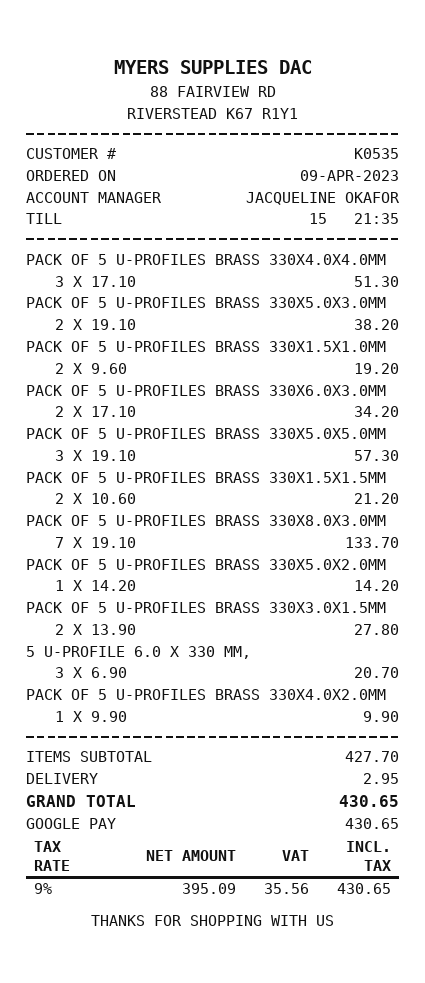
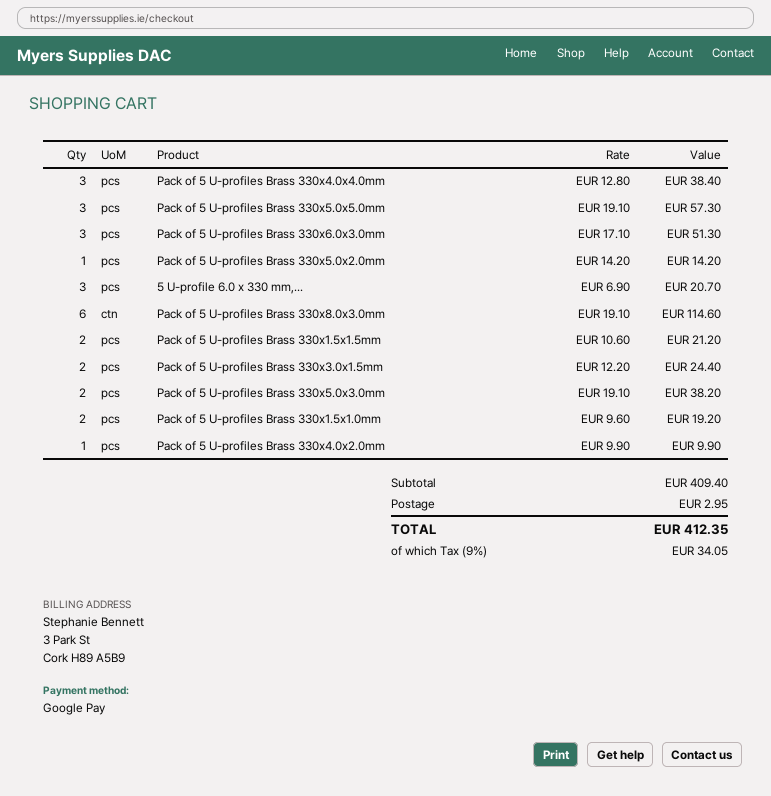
PACK OF 5 U-PROFILES BRASS 330X4.0X4.0MM: 3 x 17.10 = 51.30 -> 3 x 12.80 = 38.40
PACK OF 5 U-PROFILES BRASS 330X6.0X3.0MM: 2 x 17.10 = 34.20 -> 3 x 17.10 = 51.30
PACK OF 5 U-PROFILES BRASS 330X8.0X3.0MM: 7 x 19.10 = 133.70 -> 6 x 19.10 = 114.60
PACK OF 5 U-PROFILES BRASS 330X3.0X1.5MM: 2 x 13.90 = 27.80 -> 2 x 12.20 = 24.40
subtotal: 427.70 -> 409.40
tax: 9% = 35.56 -> 9% = 34.05
total: 430.65 -> 412.35

